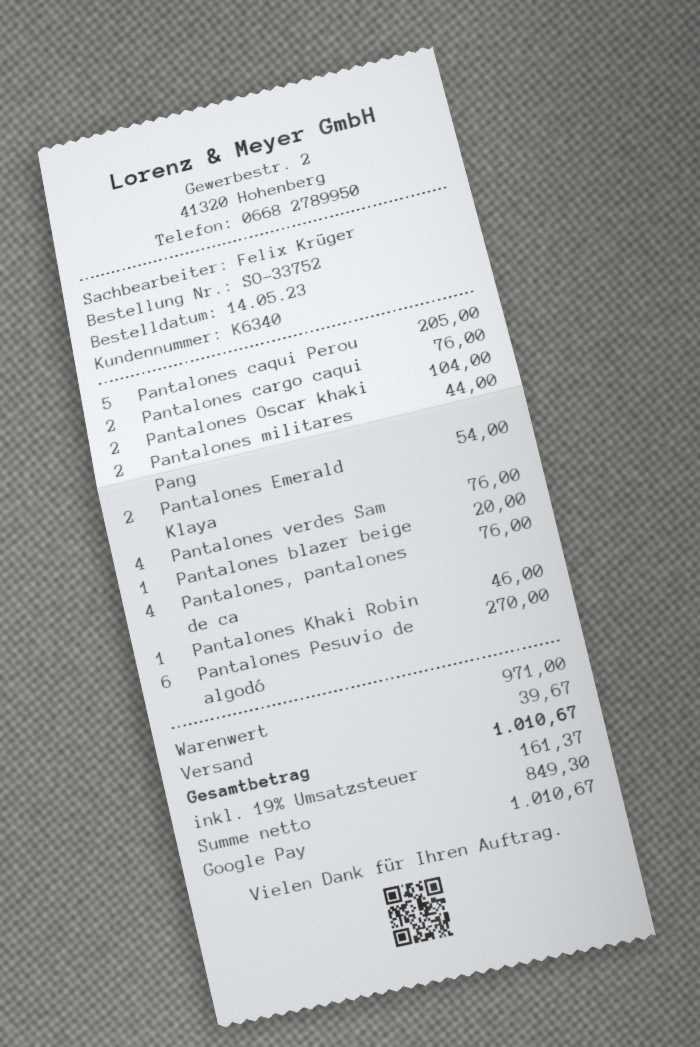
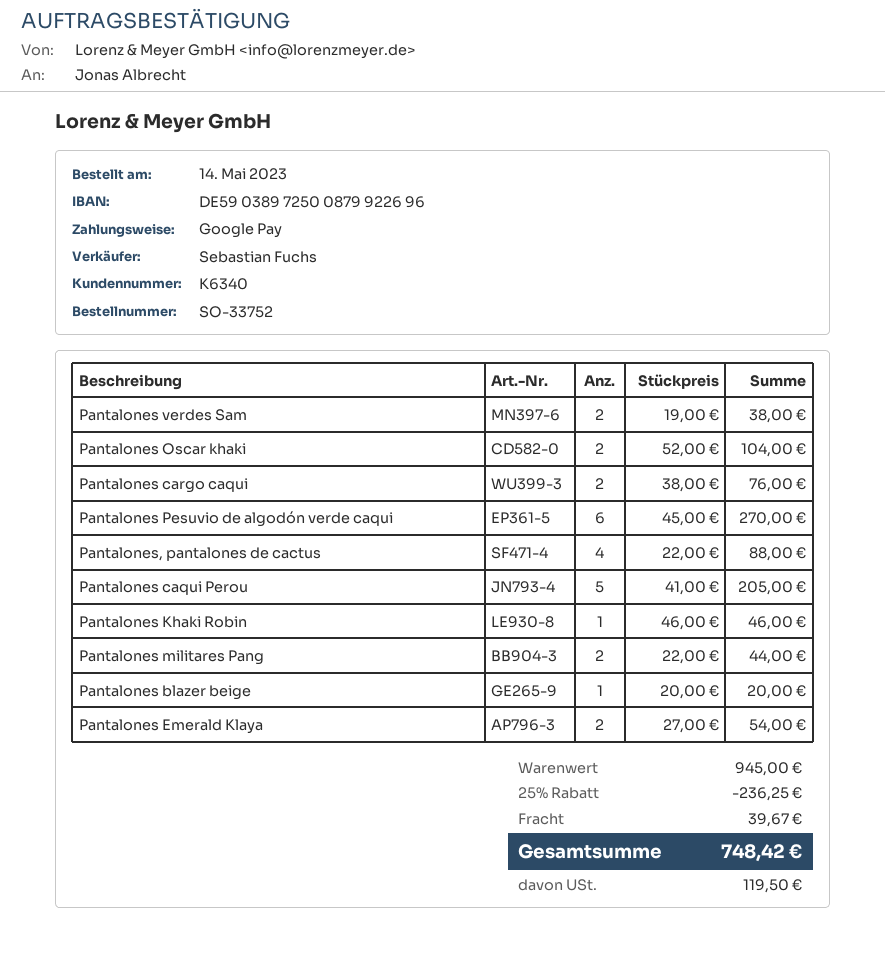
sales rep: Felix Krüger -> Sebastian Fuchs
Pantalones verdes Sam: 4 for 76.00 -> 2 for 38.00
Pantalones, pantalones de ca: 4 for 76.00 -> 4 for 88.00
subtotal: 971.00 -> 945.00
discount: none -> 25% = 236.25
tax: 161.37 -> 119.50
total: 1010.67 -> 748.42

